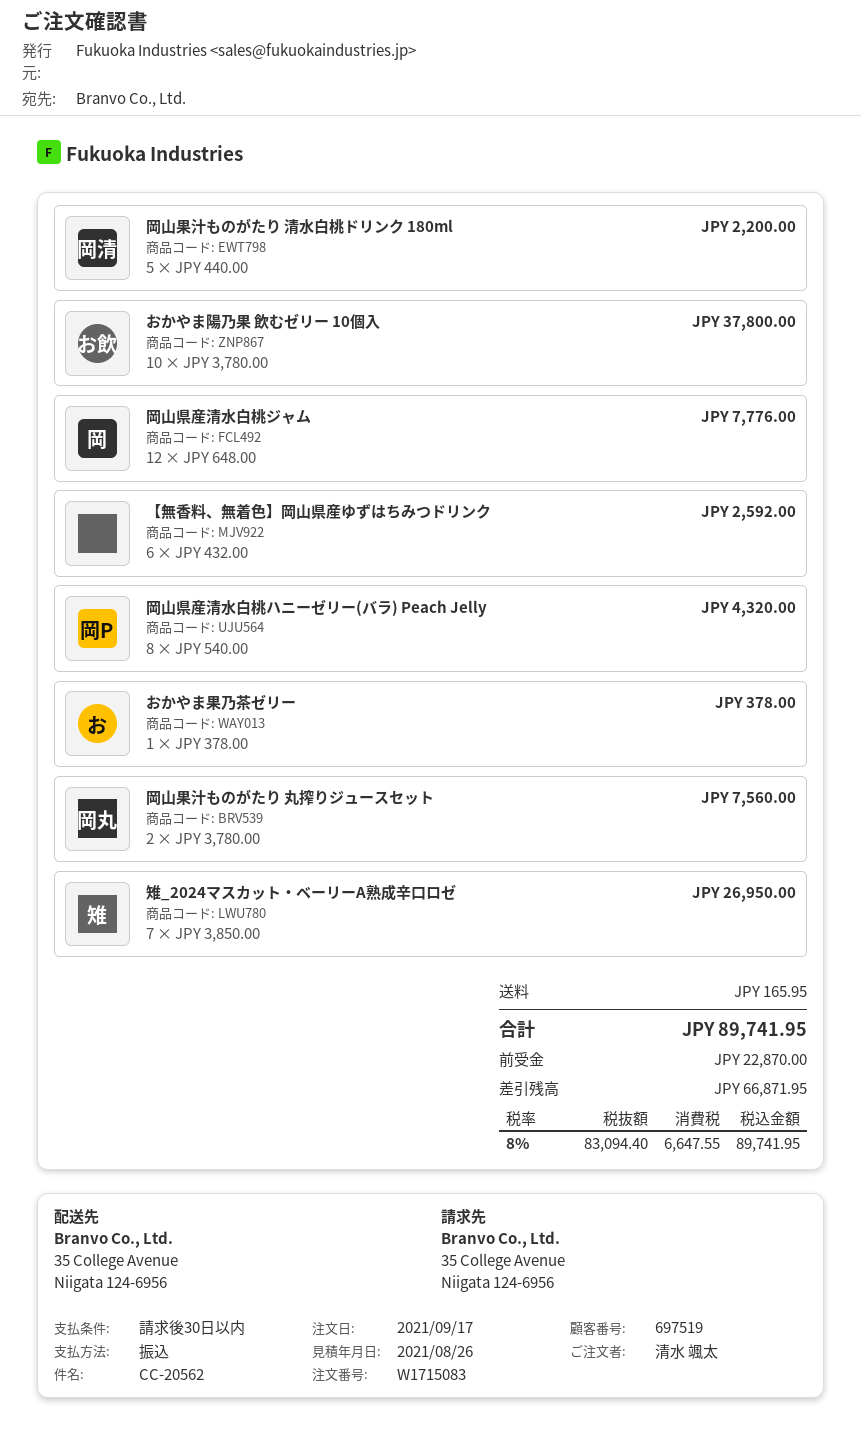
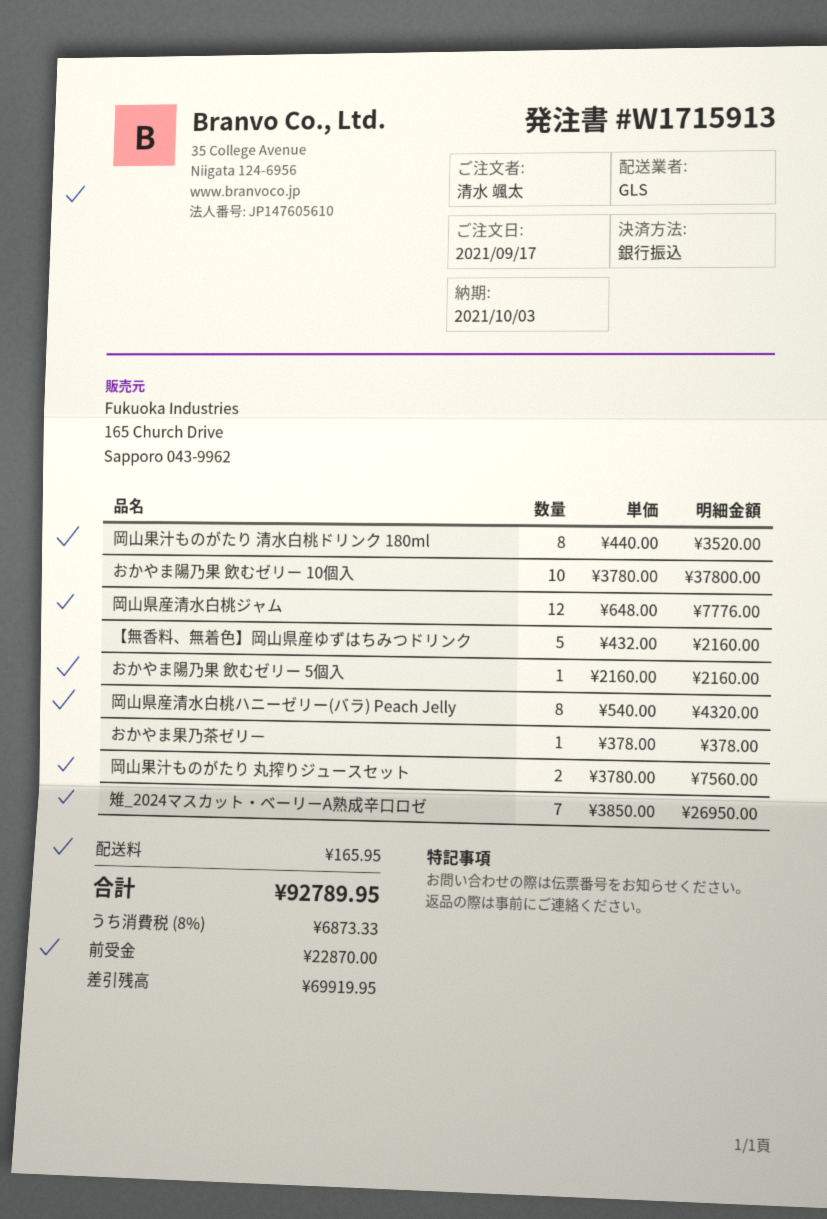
order number: W1715083 -> W1715913
岡山果汁ものがたり 清水白桃ドリンク 180ml: 5 x 440.00 = 2200.00 -> 8 x 440.00 = 3520.00
【無香料、無着色】岡山県産ゆずはちみつドリンク: 6 x 432.00 = 2592.00 -> 5 x 432.00 = 2160.00
おかやま陽乃果 飲むゼリー 5個入: none -> 1 x 2160.00 = 2160.00
tax: 8% = 6647.55 -> 8% = 6873.33
total: 89741.95 -> 92789.95
balance: 66871.95 -> 69919.95

